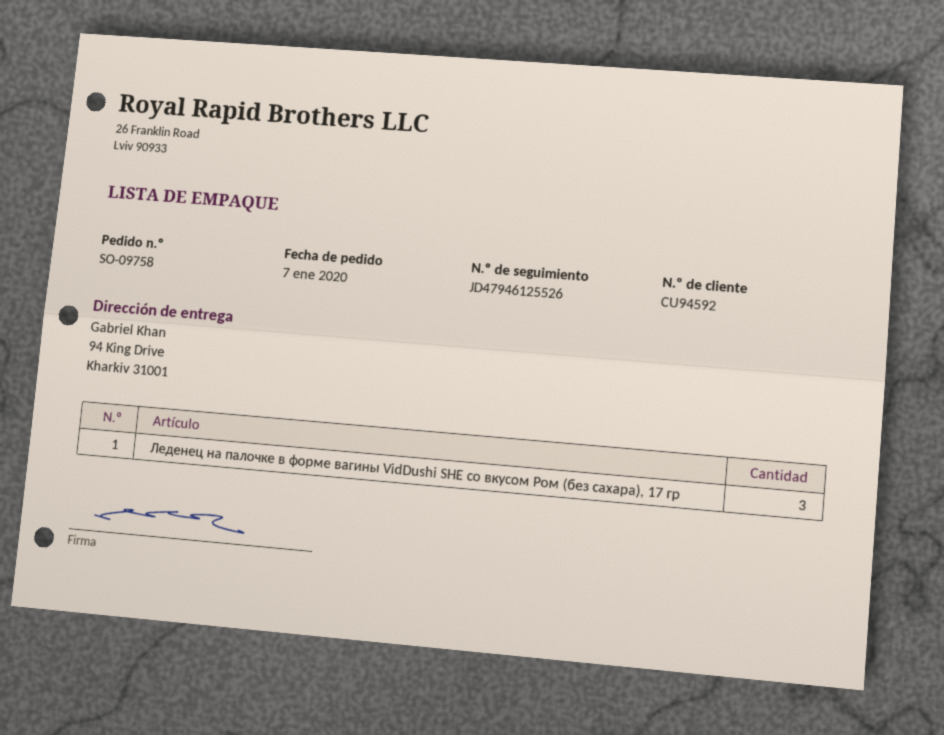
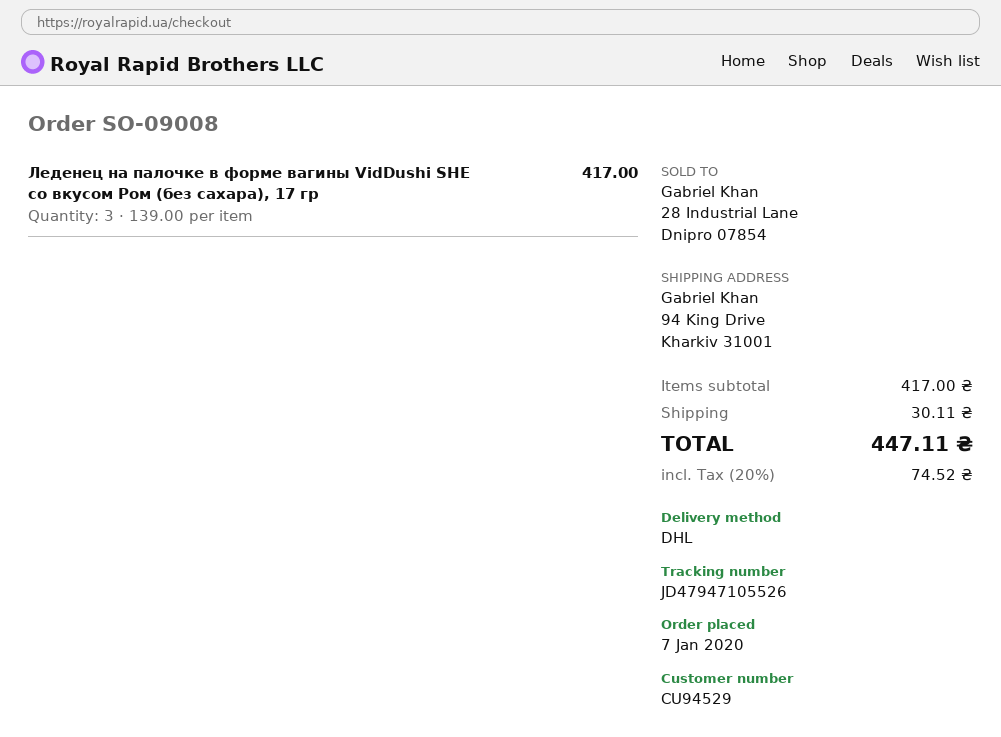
order number: SO-09758 -> SO-09008
customer number: CU94592 -> CU94529
tracking number: JD47946125526 -> JD47947105526

